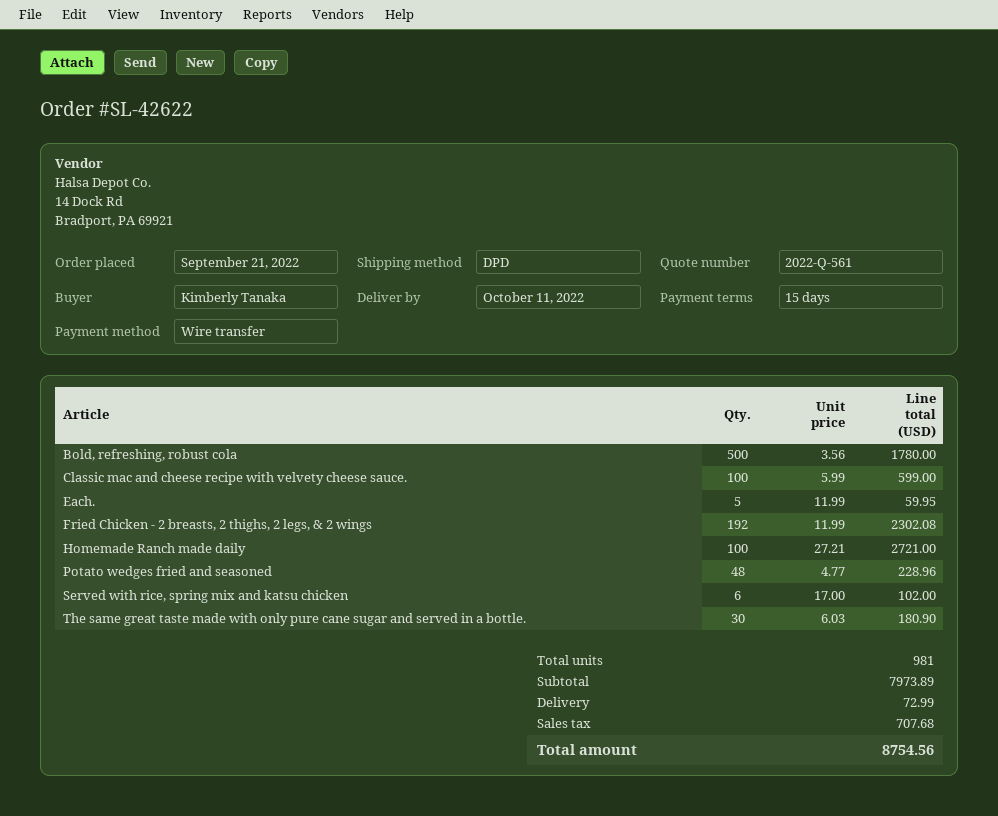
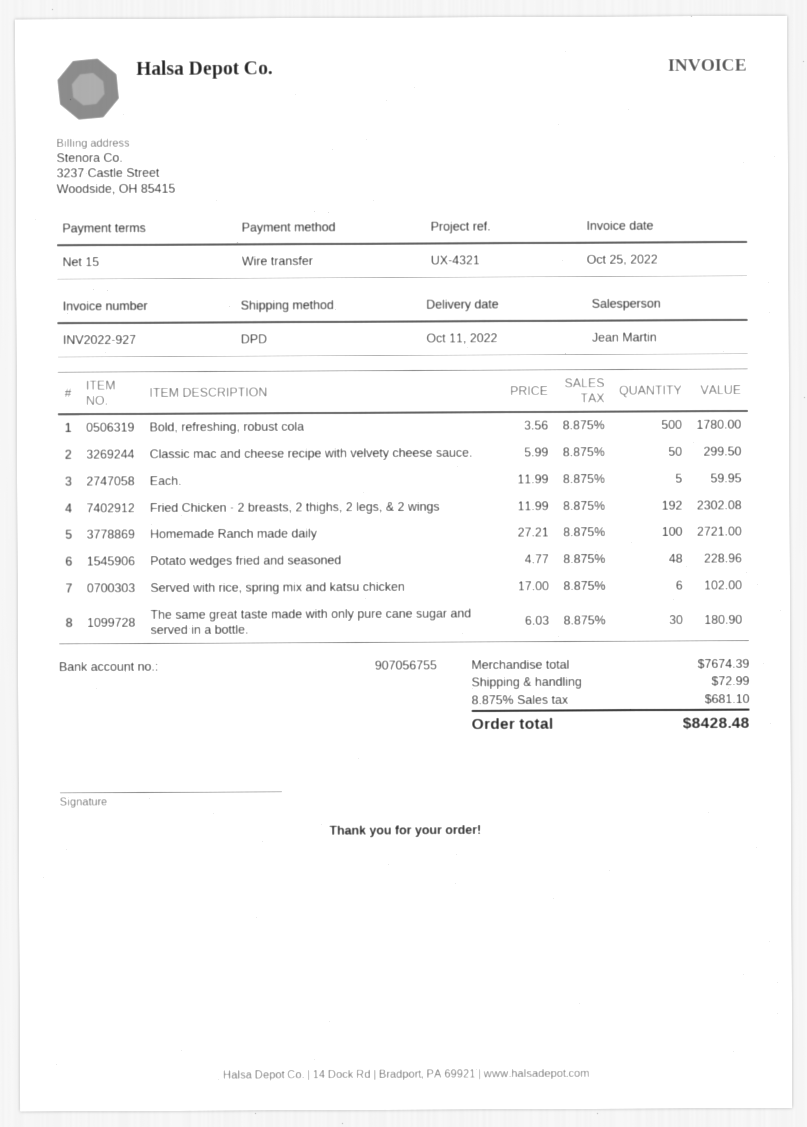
Classic mac and cheese recipe with velvety cheese sauce.: 100 x 5.99 = 599.00 -> 50 x 5.99 = 299.50
subtotal: 7973.89 -> 7674.39
tax: 707.68 -> 681.10
total: 8754.56 -> 8428.48

